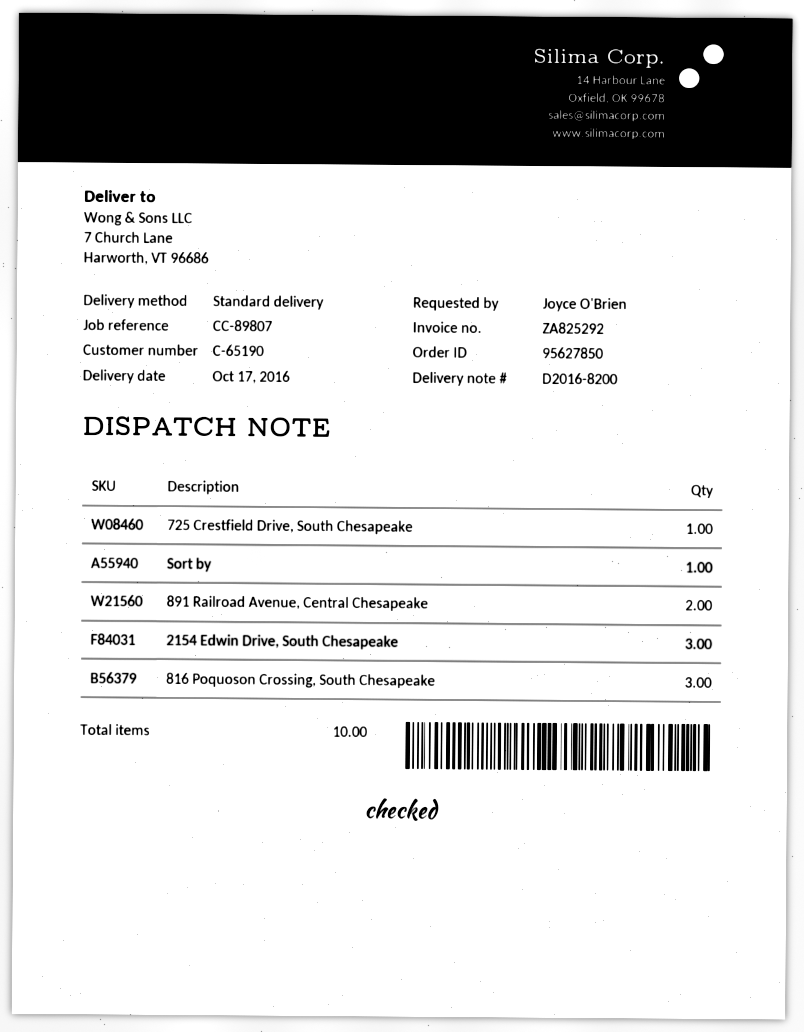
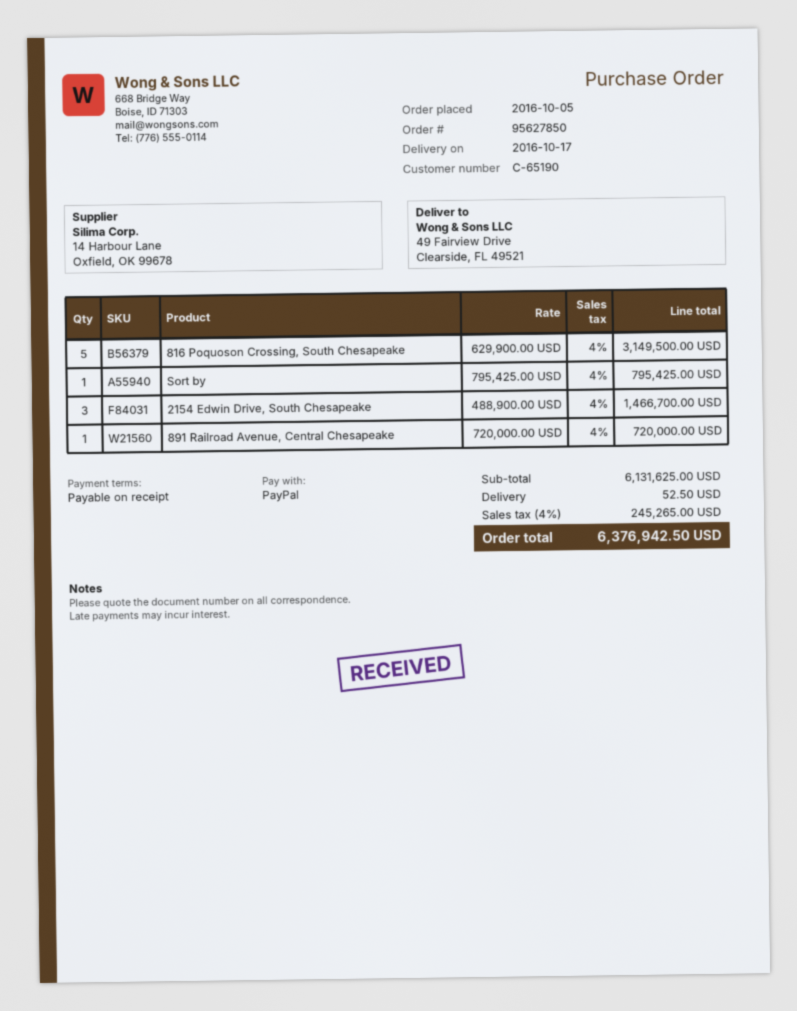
ship to: 7 Church Lane, Harworth, VT 96686 -> 49 Fairview Drive, Clearside, FL 49521
725 Crestfield Drive, South Chesapeake: 1 -> none
891 Railroad Avenue, Central Chesapeake: 2 -> 1
816 Poquoson Crossing, South Chesapeake: 3 -> 5

